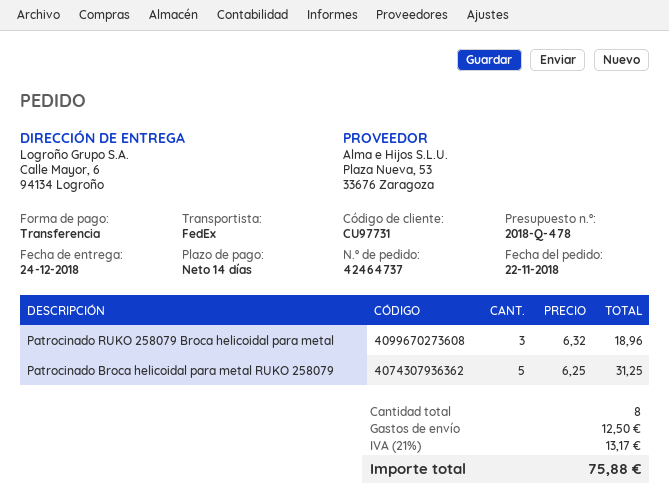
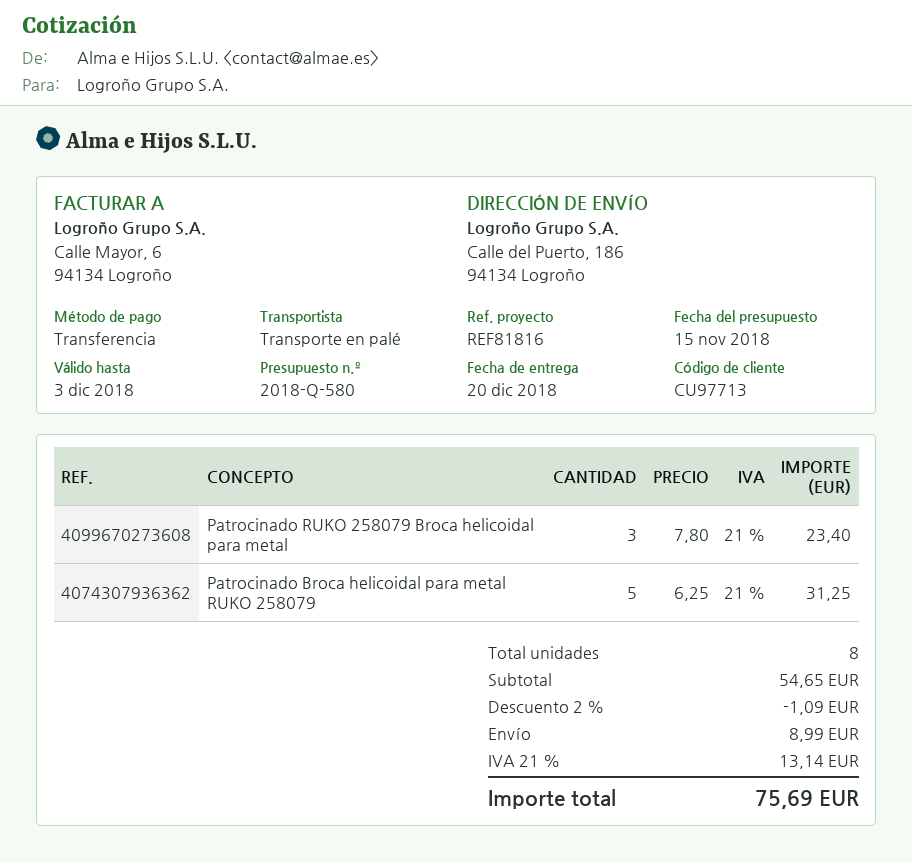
quote number: 2018-Q-478 -> 2018-Q-580
delivery date: 2018-12-24 -> 2018-12-20
customer number: CU97731 -> CU97713
shipping method: FedEx -> pallet freight
ship to: Calle Mayor, 6, 94134 Logroño -> Calle del Puerto, 186, 94134 Logroño
Patrocinado RUKO 258079 Broca helicoidal para metal: 3 x 6.32 = 18.96 -> 3 x 7.80 = 23.40
discount: none -> 2% = 1.09
shipping: 12.50 -> 8.99
tax: 21% = 13.17 -> 21% = 13.14
total: 75.88 -> 75.69

